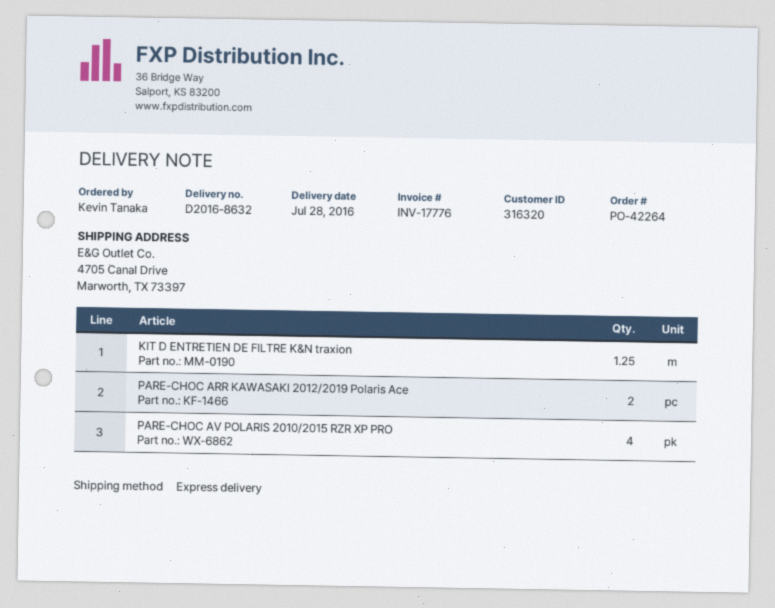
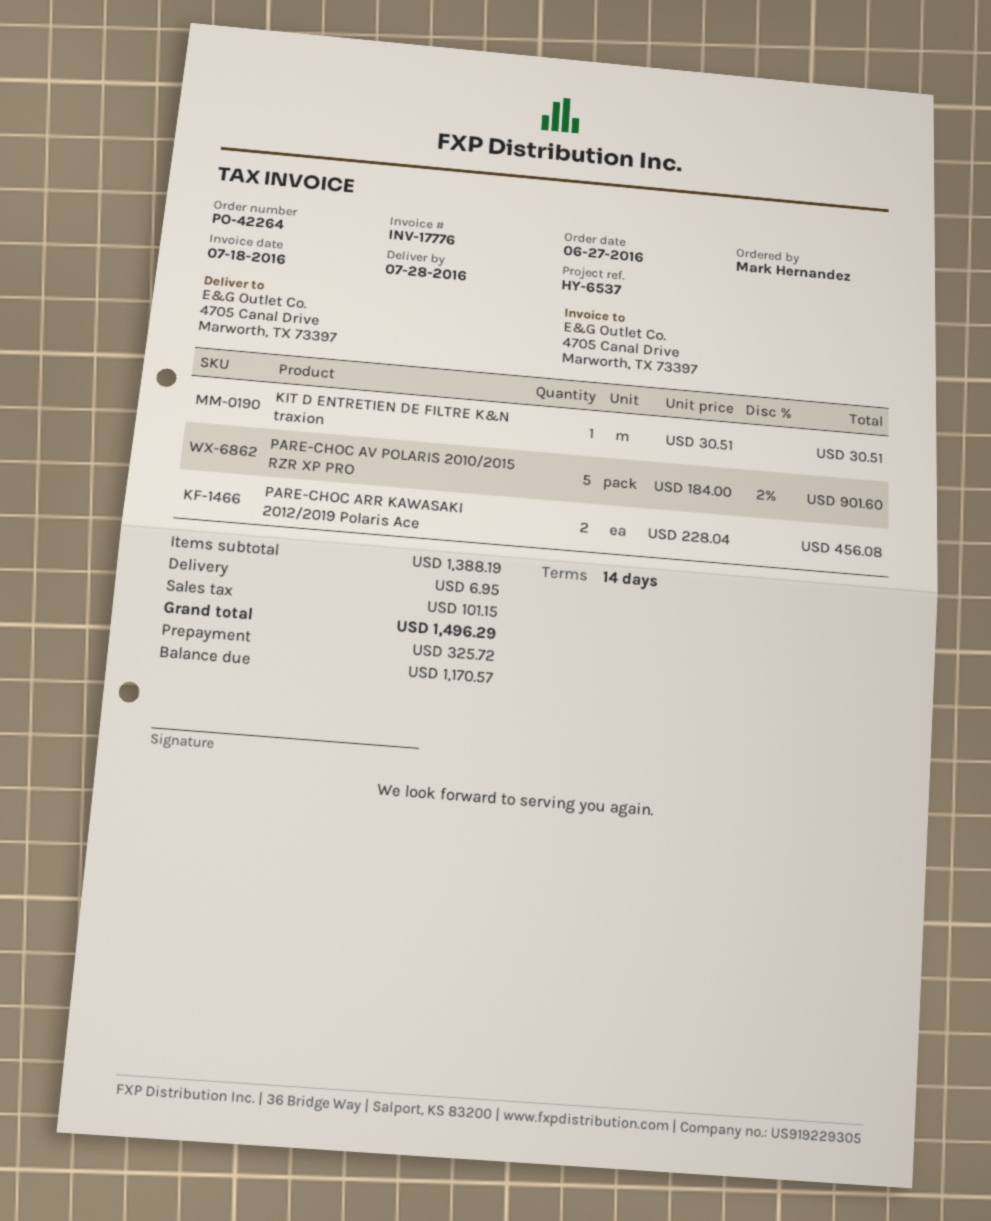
ordered by: Kevin Tanaka -> Mark Hernandez
KIT D ENTRETIEN DE FILTRE K&N traxion: 1.25 -> 1
PARE-CHOC AV POLARIS 2010/2015 RZR XP PRO: 4 -> 5

